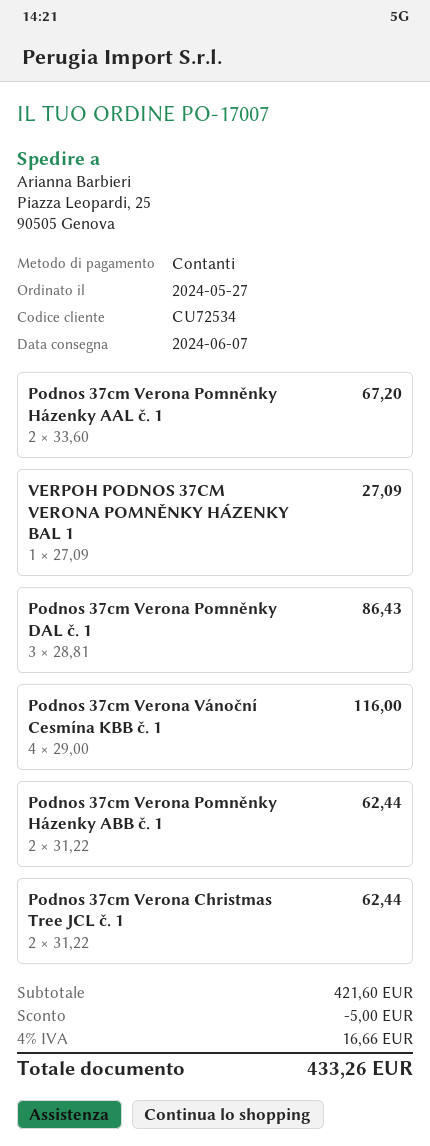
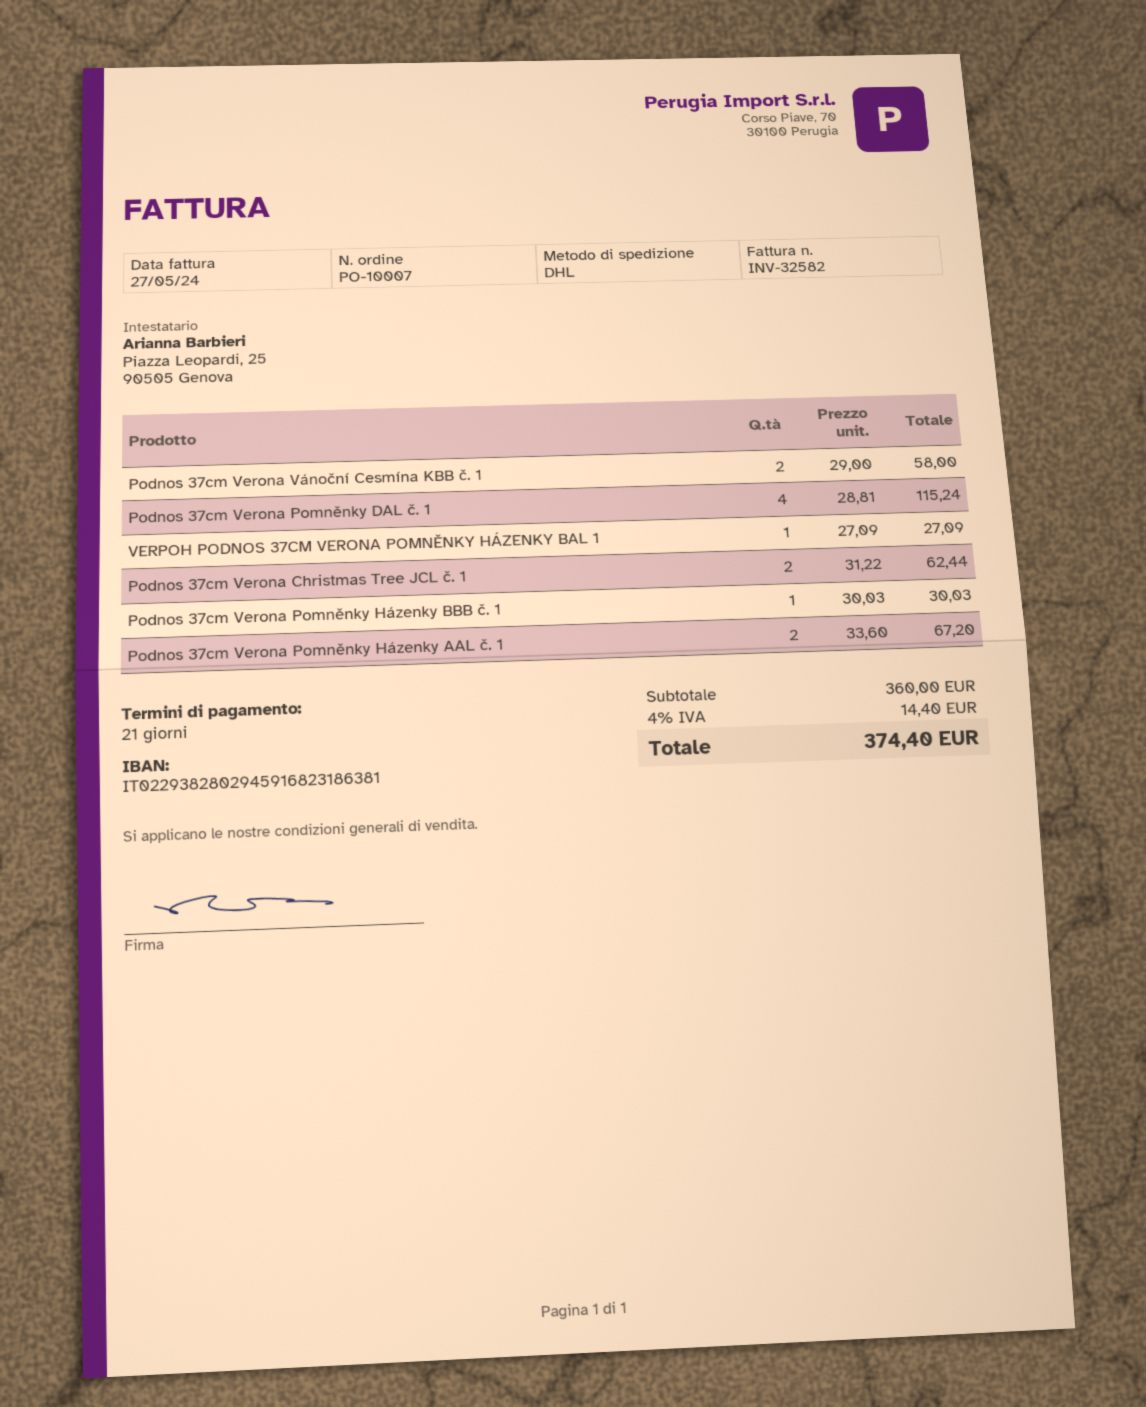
order number: PO-17007 -> PO-10007
Podnos 37cm Verona Pomněnky DAL č. 1: 3 x 28.81 = 86.43 -> 4 x 28.81 = 115.24
Podnos 37cm Verona Vánoční Cesmína KBB č. 1: 4 x 29.00 = 116.00 -> 2 x 29.00 = 58.00
Podnos 37cm Verona Pomněnky Házenky ABB č. 1: 2 x 31.22 = 62.44 -> none
Podnos 37cm Verona Pomněnky Házenky BBB č. 1: none -> 1 x 30.03 = 30.03
subtotal: 421.60 -> 360.00
discount: 5.00 -> none
tax: 4% = 16.66 -> 4% = 14.40
total: 433.26 -> 374.40

